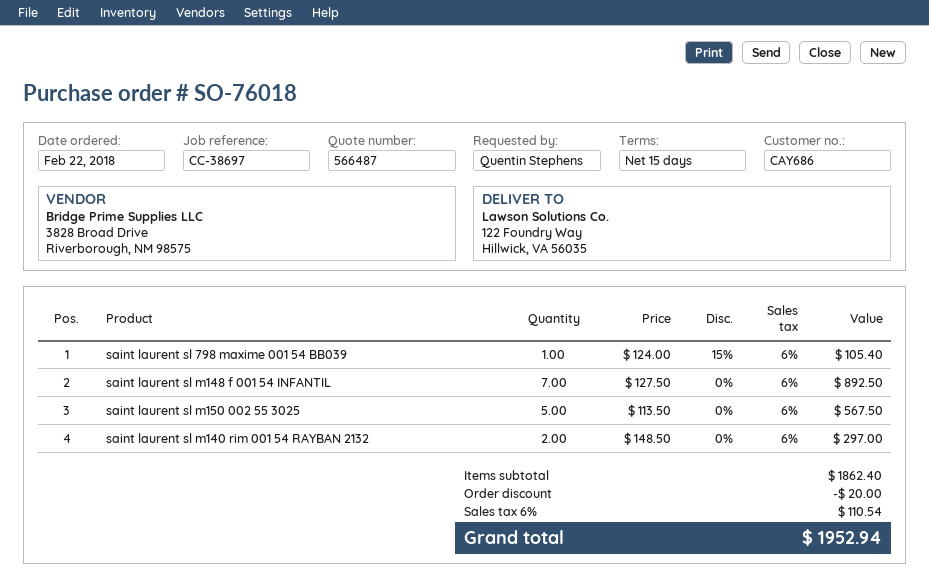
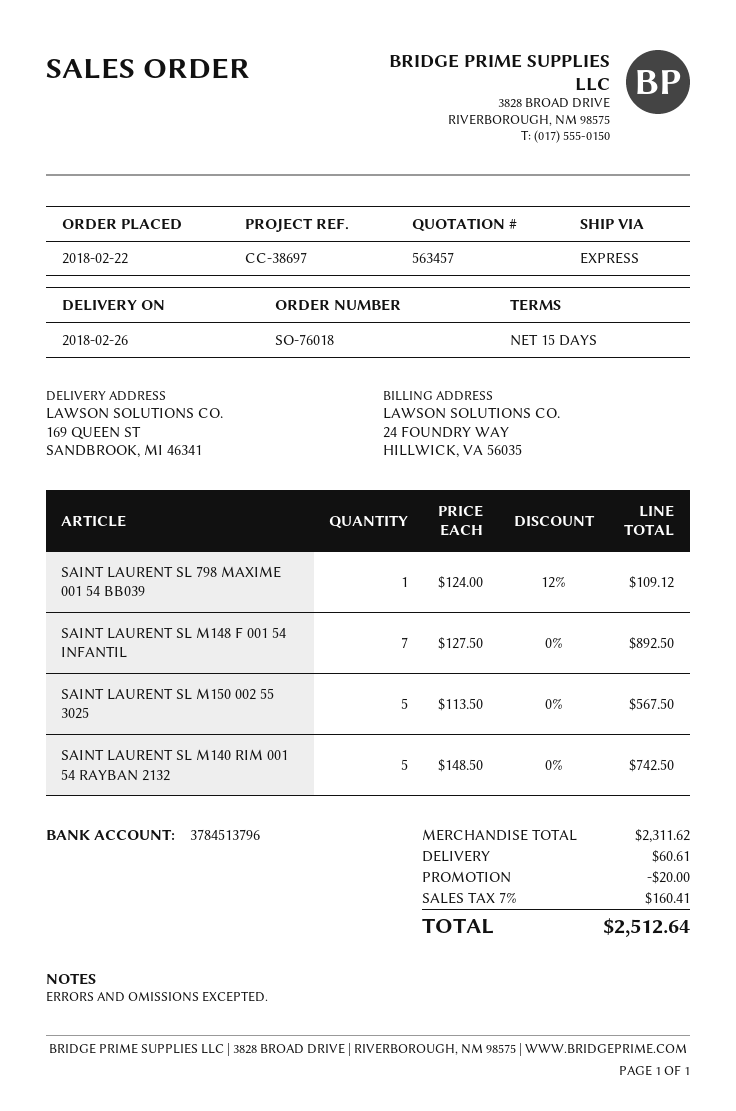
quote number: 566487 -> 563457
ship to: 122 Foundry Way, Hillwick, VA 56035 -> 169 QUEEN ST, SANDBROOK, MI 46341
saint laurent sl 798 maxime 001 54 BB039: 1 x 124.00 - 15% = 105.40 -> 1 x 124.00 - 12% = 109.12
saint laurent sl m140 rim 001 54 RAYBAN 2132: 2 x 148.50 = 297.00 -> 5 x 148.50 = 742.50
subtotal: 1862.40 -> 2311.62
shipping: none -> 60.61
tax: 6% = 110.54 -> 7% = 160.41
total: 1952.94 -> 2512.64

